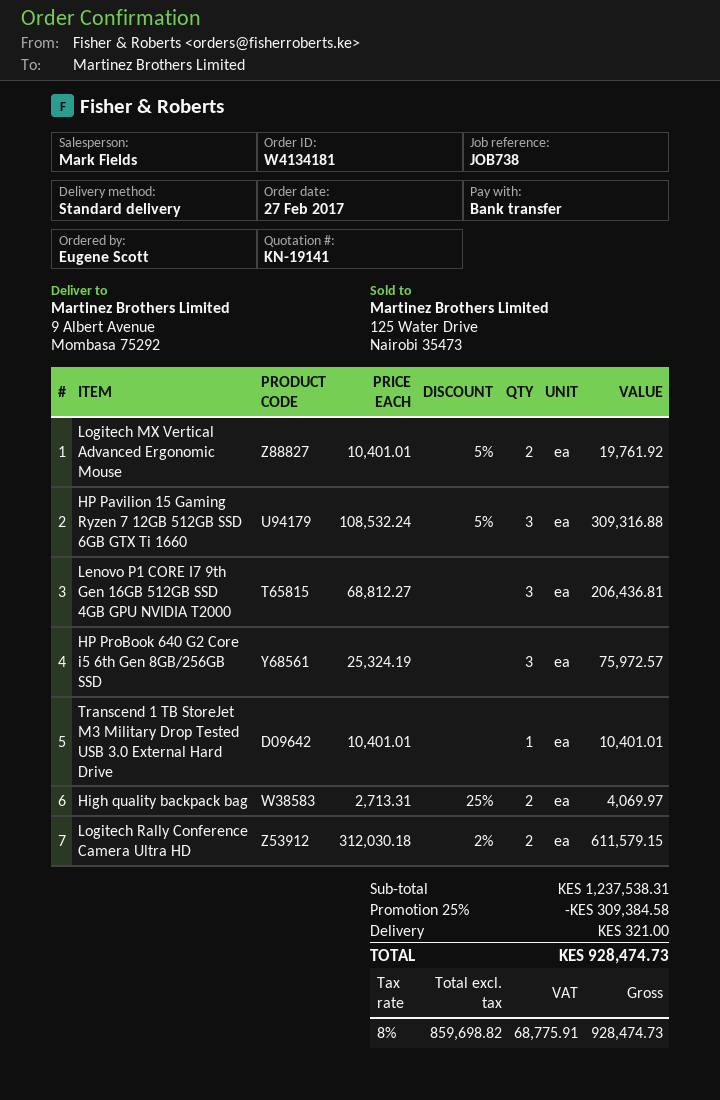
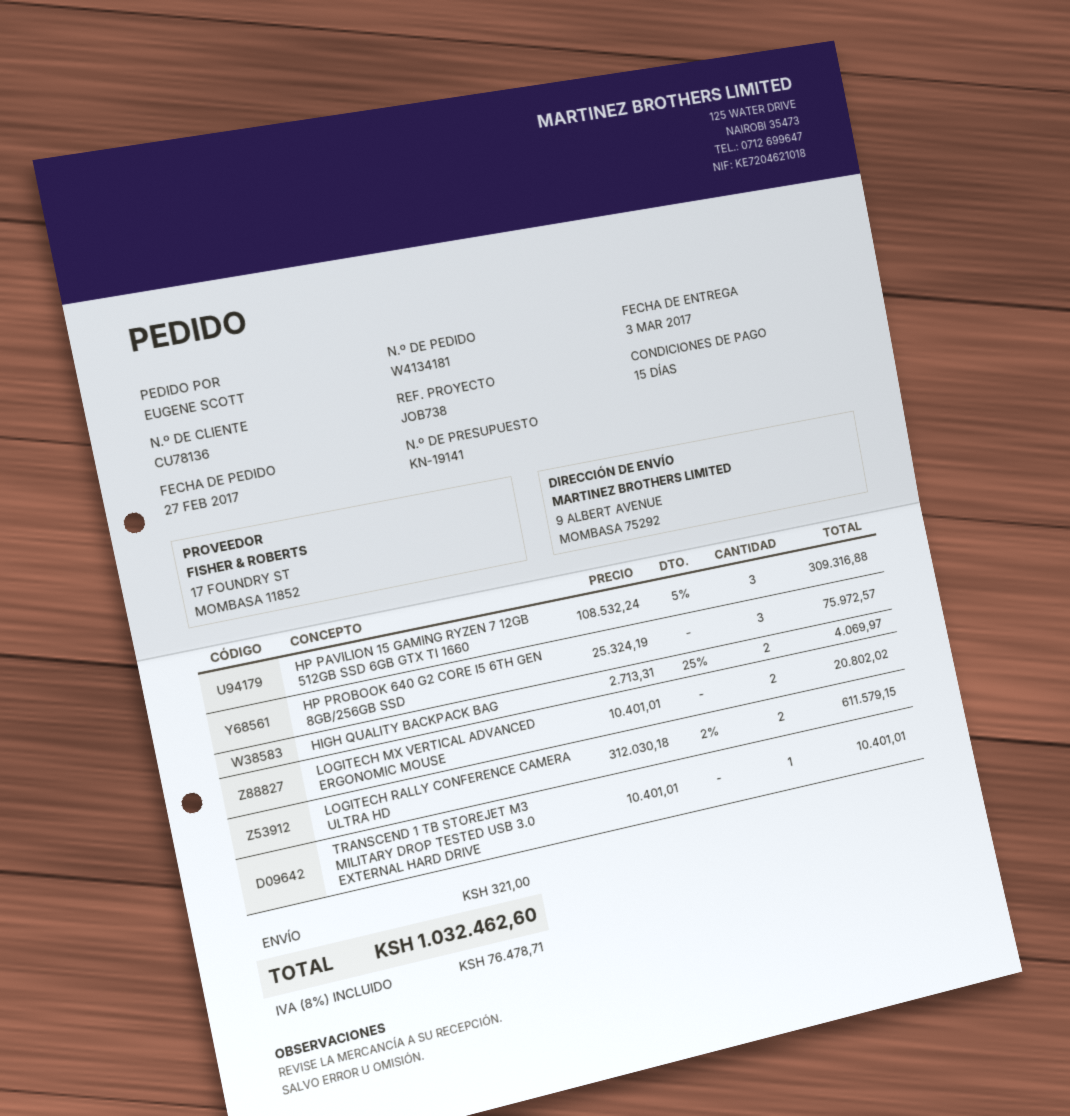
Logitech MX Vertical Advanced Ergonomic Mouse: 2 x 10401.01 - 5% = 19761.92 -> 2 x 10401.01 = 20802.02
Lenovo P1 CORE I7 9th Gen 16GB 512GB SSD 4GB GPU NVIDIA T2000: 3 x 68812.27 = 206436.81 -> none
discount: 25% = 309384.58 -> none
tax: 8% = 68775.91 -> 8% = 76478.71
total: 928474.73 -> 1032462.60

